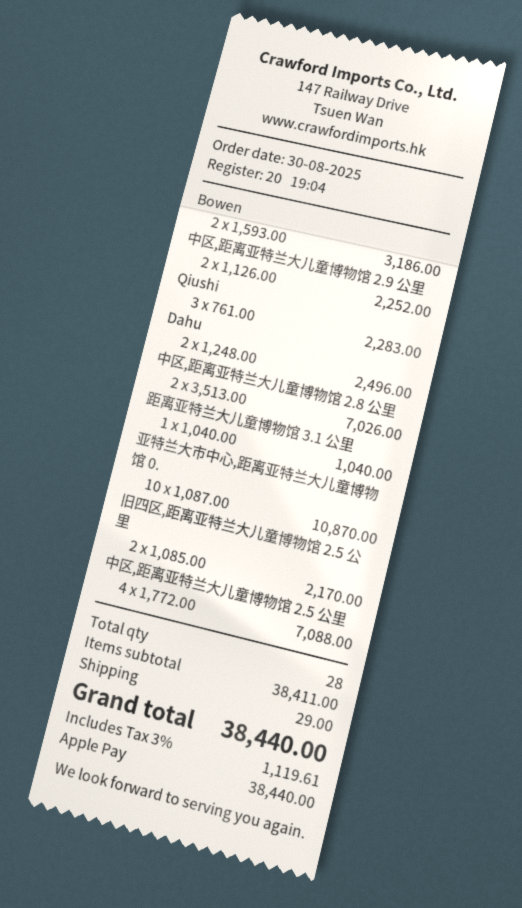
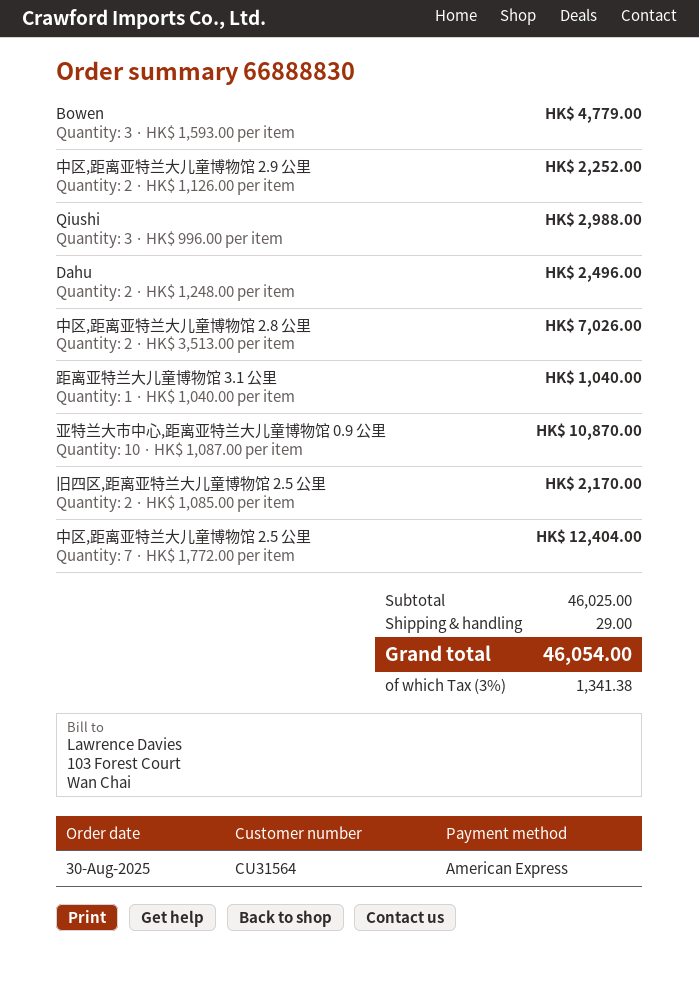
payment method: Apple Pay -> American Express
Bowen: 2 x 1593.00 = 3186.00 -> 3 x 1593.00 = 4779.00
Qiushi: 3 x 761.00 = 2283.00 -> 3 x 996.00 = 2988.00
中区,距离亚特兰大儿童博物馆 2.5 公里: 4 x 1772.00 = 7088.00 -> 7 x 1772.00 = 12404.00
subtotal: 38411.00 -> 46025.00
tax: 3% = 1119.61 -> 3% = 1341.38
total: 38440.00 -> 46054.00

